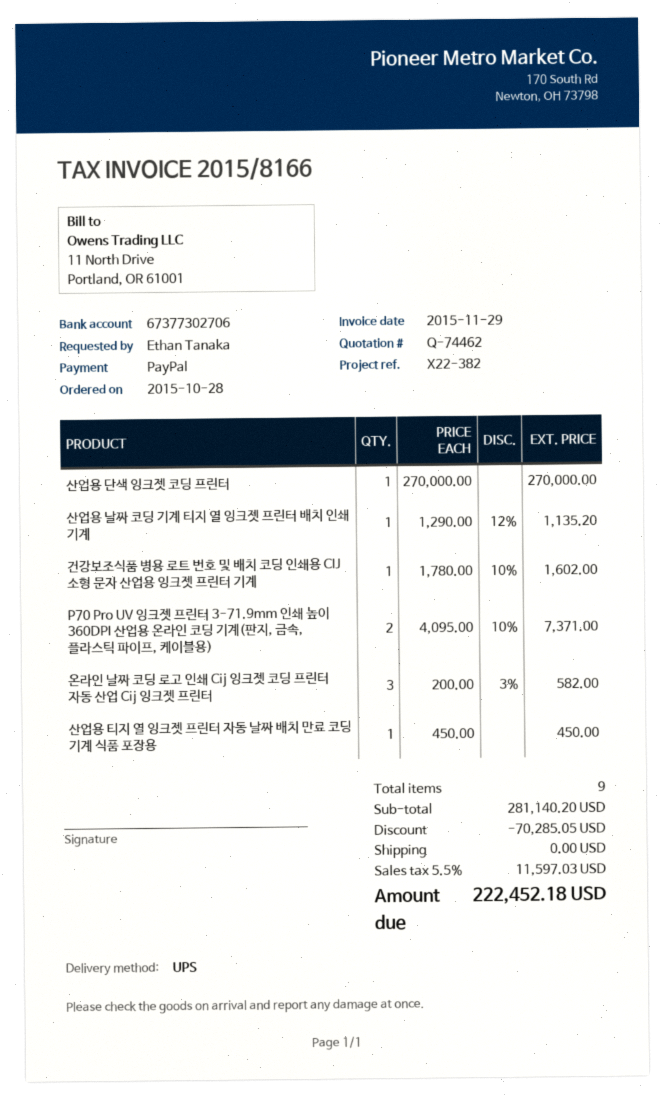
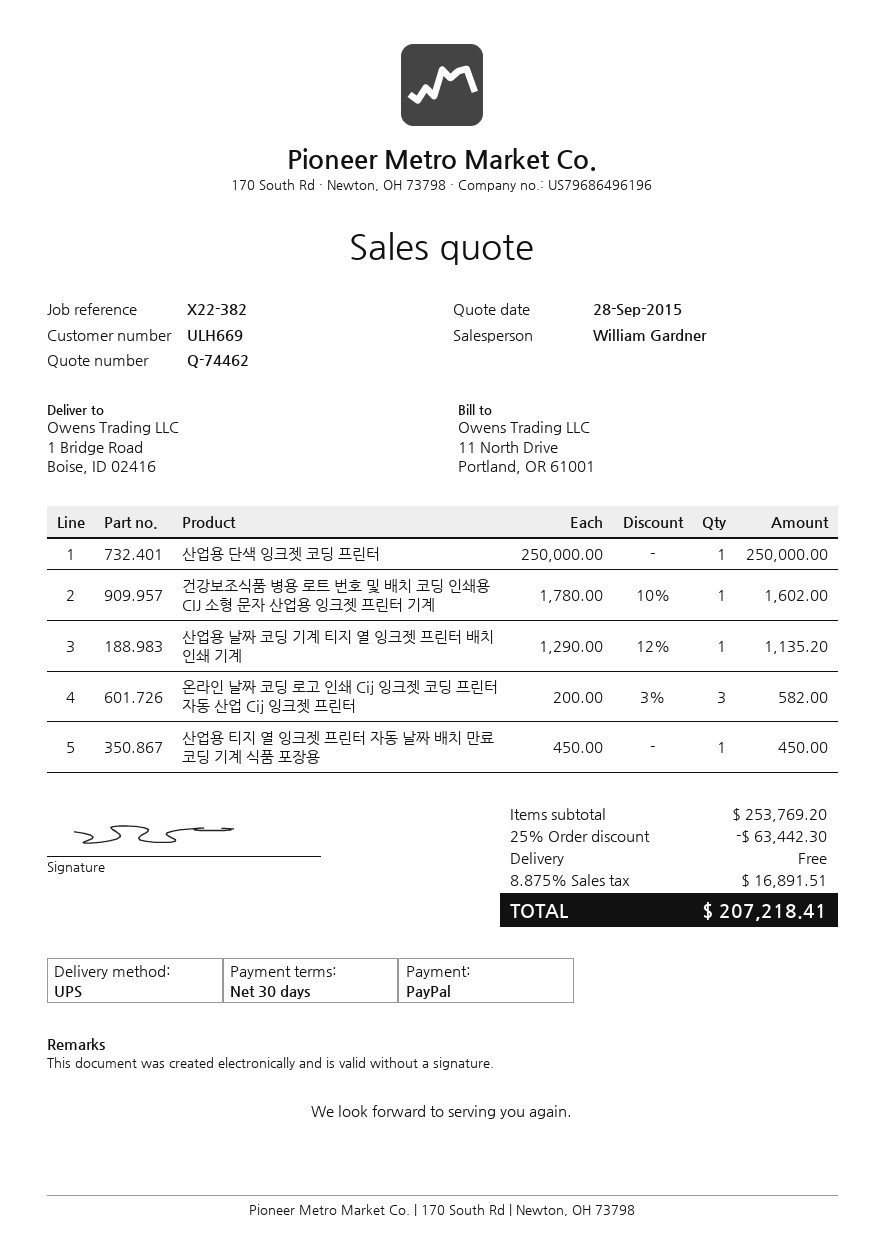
산업용 단색 잉크젯 코딩 프린터: 1 x 270000.00 = 270000.00 -> 1 x 250000.00 = 250000.00
P70 Pro UV 잉크젯 프린터 3-71.9mm 인쇄 높이 360DPI 산업용 온라인 코딩 기계(판지, 금속, 플라스틱 파이프, 케이블용): 2 x 4095.00 - 10% = 7371.00 -> none
subtotal: 281140.20 -> 253769.20
discount: 70285.05 -> 63442.30
tax: 5.5% = 11597.03 -> 8.875% = 16891.51
total: 222452.18 -> 207218.41

